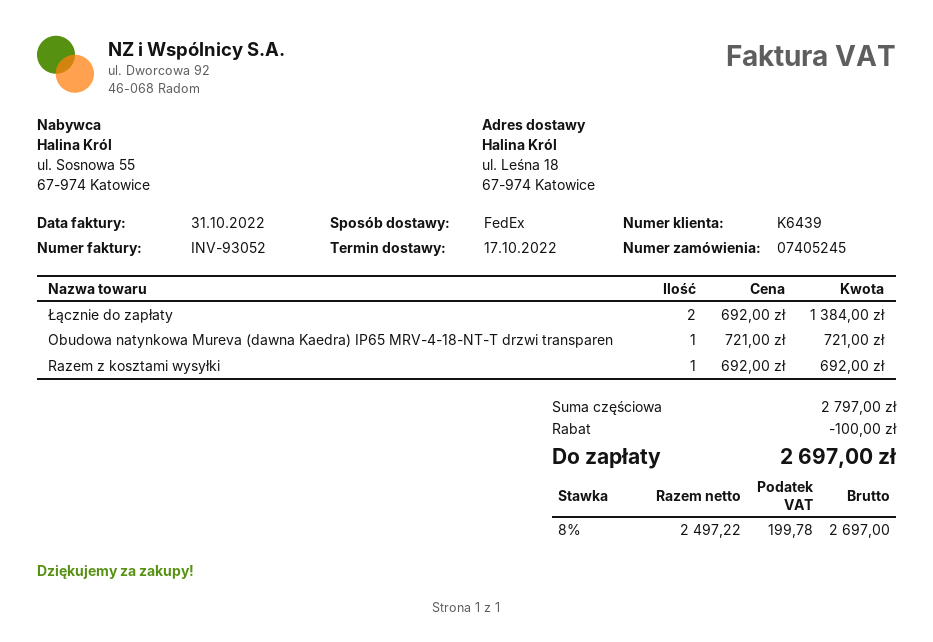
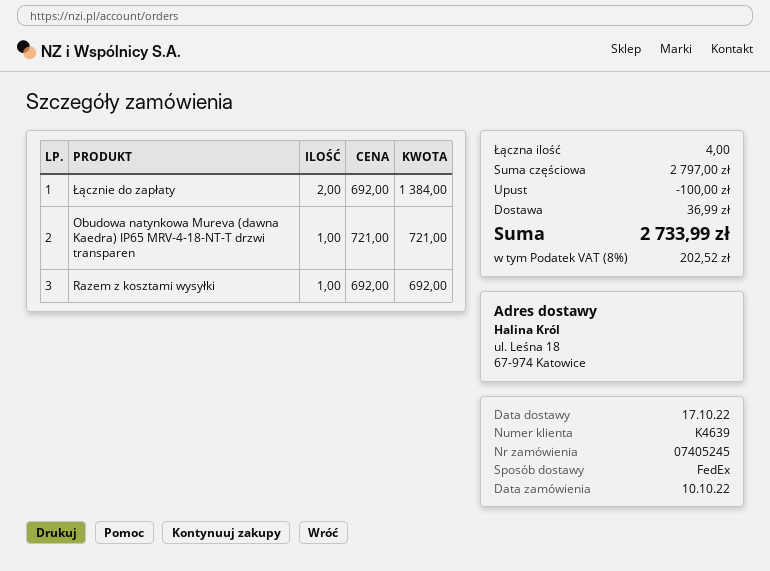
customer number: K6439 -> K4639
shipping: none -> 36.99
tax: 8% = 199.78 -> 8% = 202.52
total: 2697.00 -> 2733.99

